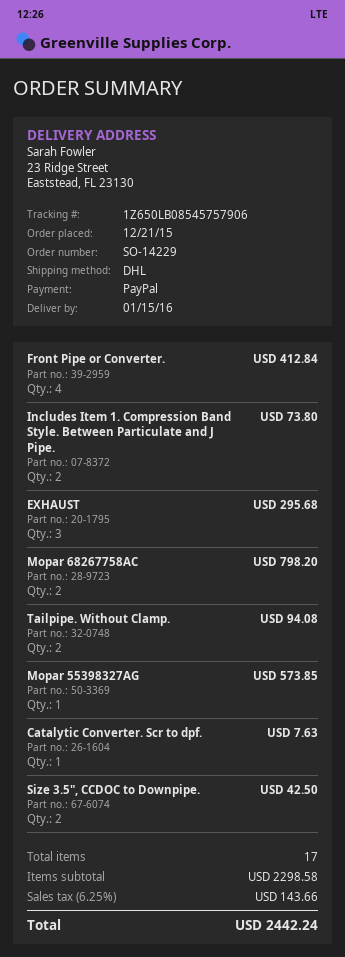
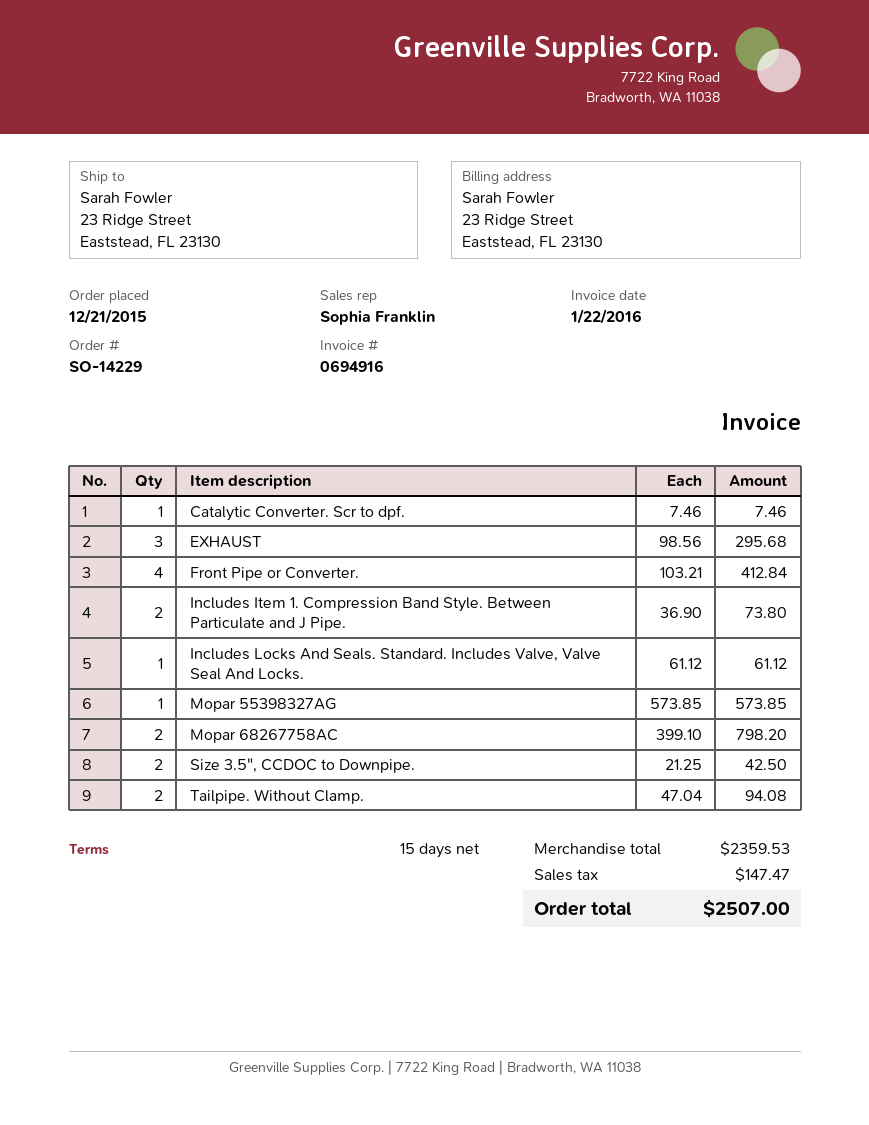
Catalytic Converter. Scr to dpf.: 1 for 7.63 -> 1 for 7.46
Includes Locks And Seals. Standard. Includes Valve, Valve Seal And Locks.: none -> 1 for 61.12
subtotal: 2298.58 -> 2359.53
tax: 143.66 -> 147.47
total: 2442.24 -> 2507.00

